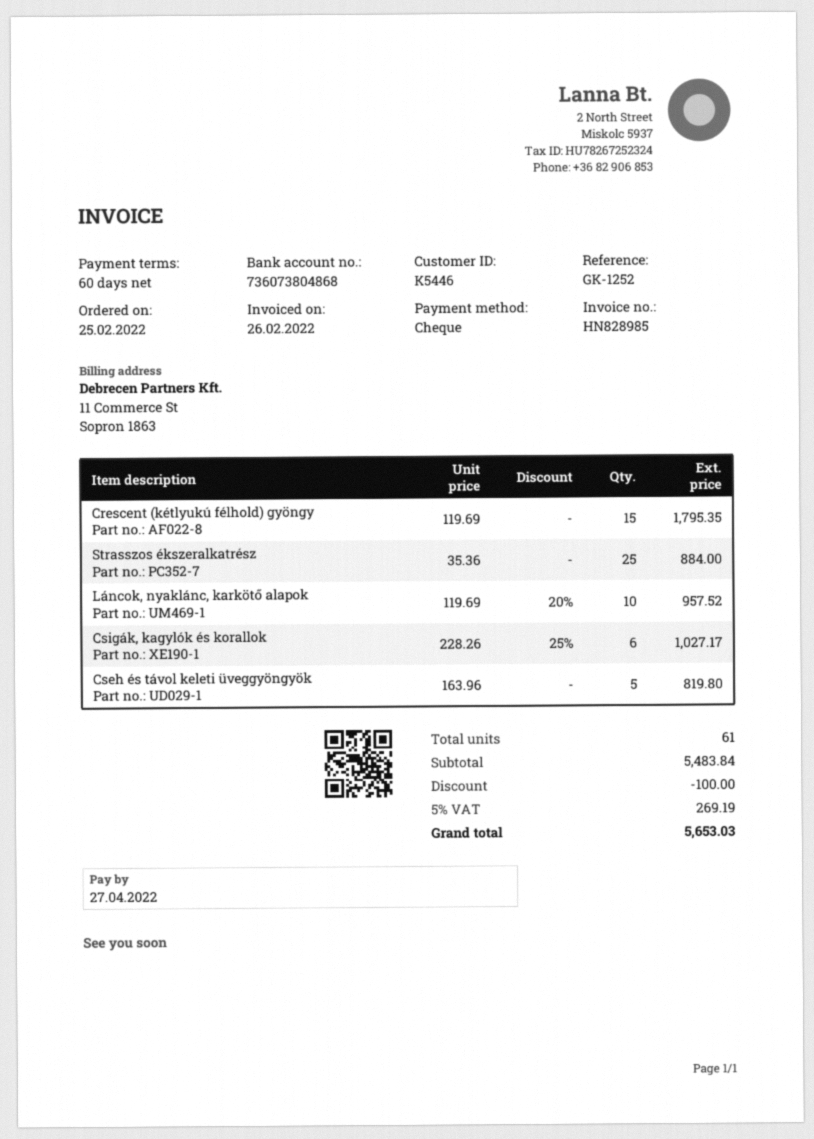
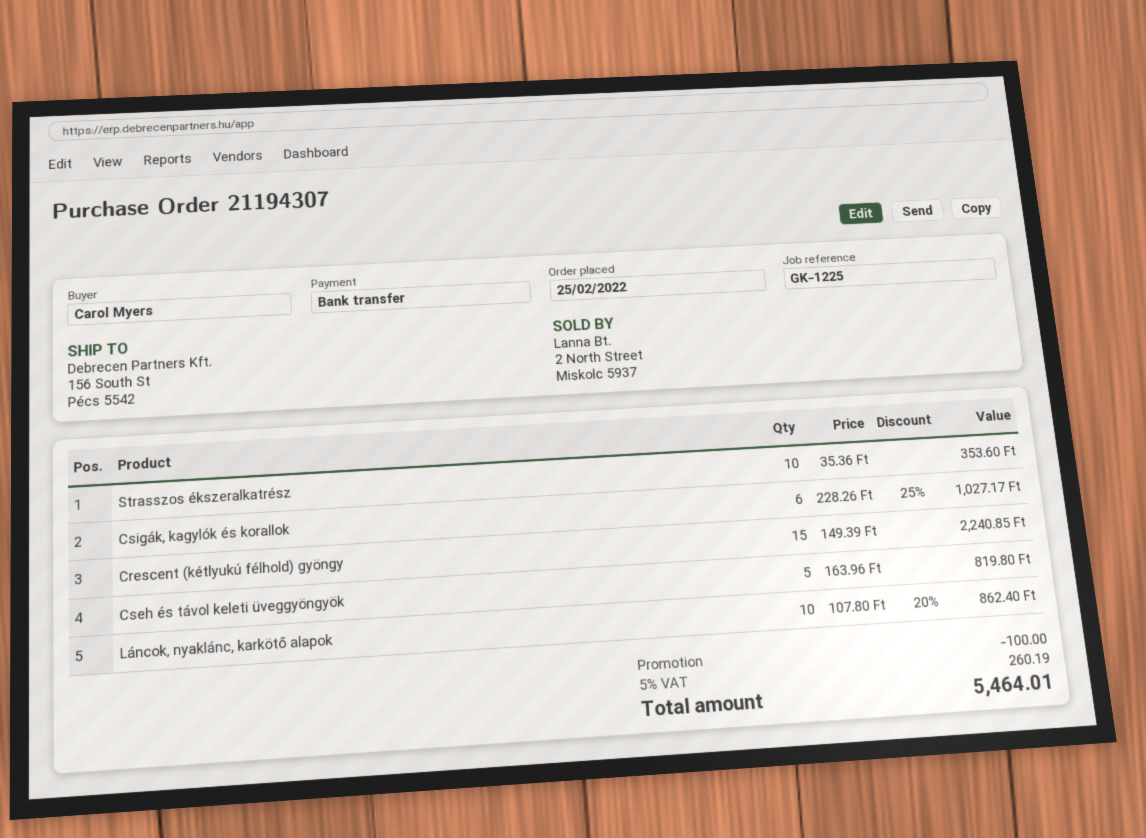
reference: GK-1252 -> GK-1225
payment method: cheque -> bank transfer
Crescent (kétlyukú félhold) gyöngy: 15 x 119.69 = 1795.35 -> 15 x 149.39 = 2240.85
Strasszos ékszeralkatrész: 25 x 35.36 = 884.00 -> 10 x 35.36 = 353.60
Láncok, nyaklánc, karkötő alapok: 10 x 119.69 - 20% = 957.52 -> 10 x 107.80 - 20% = 862.40
tax: 5% = 269.19 -> 5% = 260.19
total: 5653.03 -> 5464.01

